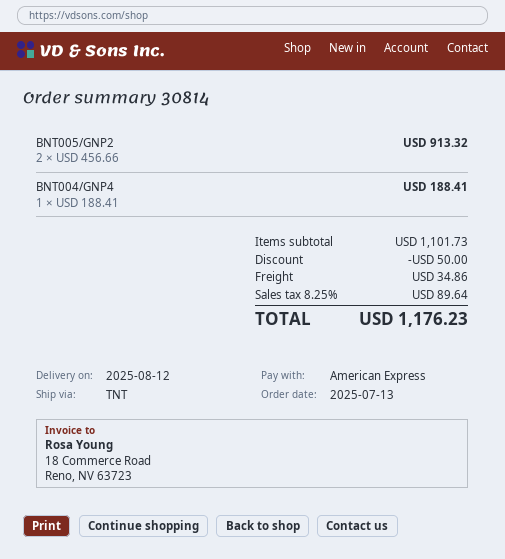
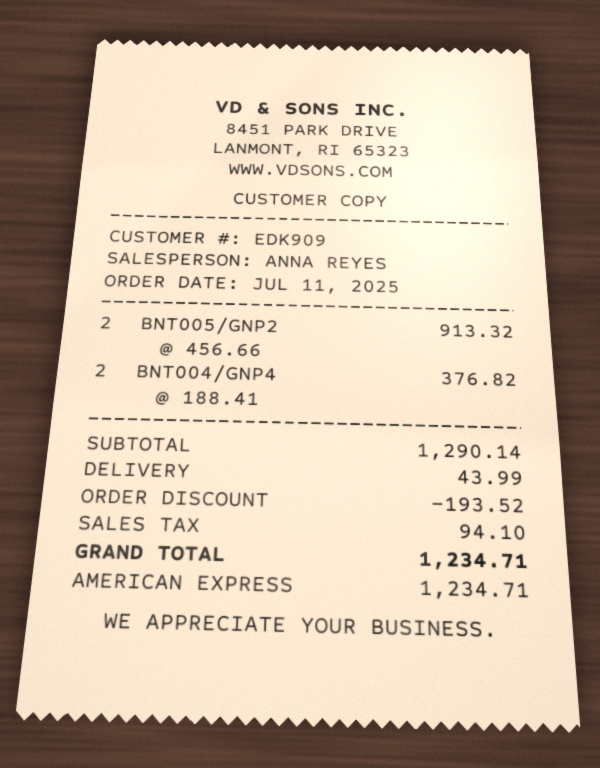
order date: 2025-07-13 -> 2025-07-11
BNT004/GNP4: 1 x 188.41 = 188.41 -> 2 x 188.41 = 376.82
subtotal: 1101.73 -> 1290.14
discount: 50.00 -> 193.52
shipping: 34.86 -> 43.99
tax: 89.64 -> 94.10
total: 1176.23 -> 1234.71

